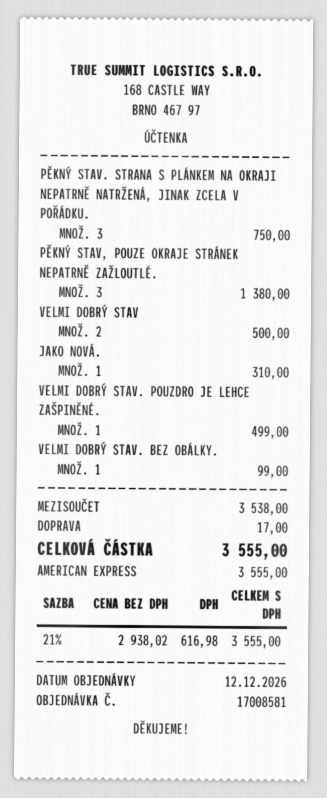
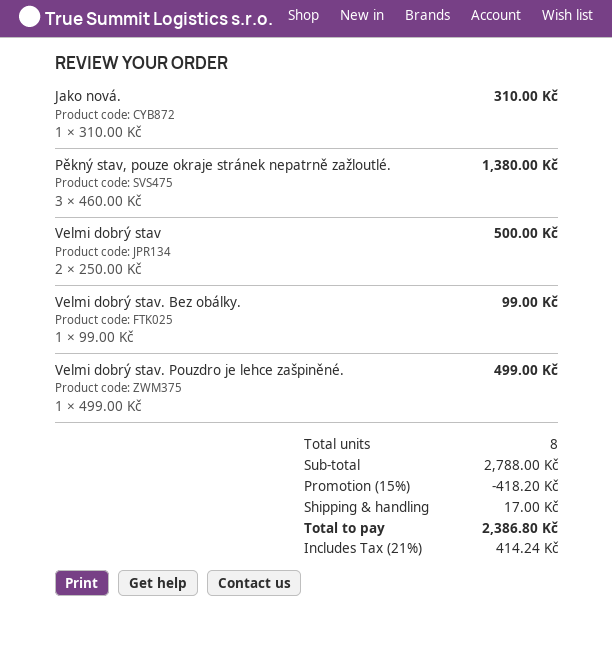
PĚKNÝ STAV. STRANA S PLÁNKEM NA OKRAJI NEPATRNĚ NATRŽENÁ, JINAK ZCELA V POŘÁDKU.: 3 for 750.00 -> none
subtotal: 3538.00 -> 2788.00
discount: none -> 15% = 418.20
tax: 21% = 616.98 -> 21% = 414.24
total: 3555.00 -> 2386.80

